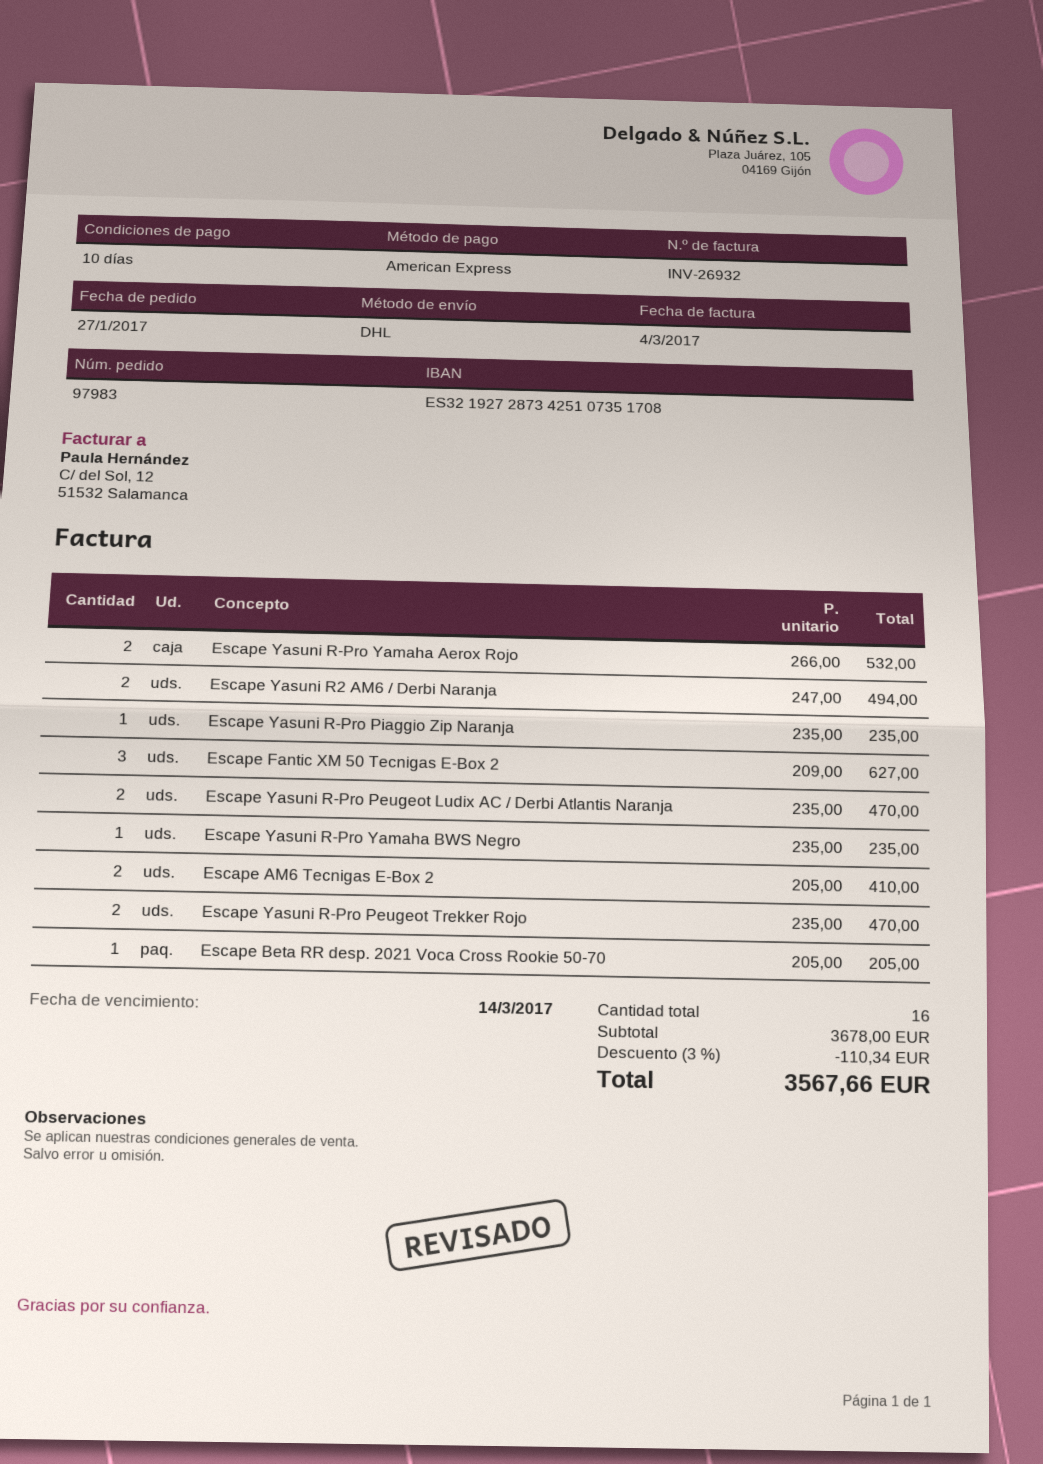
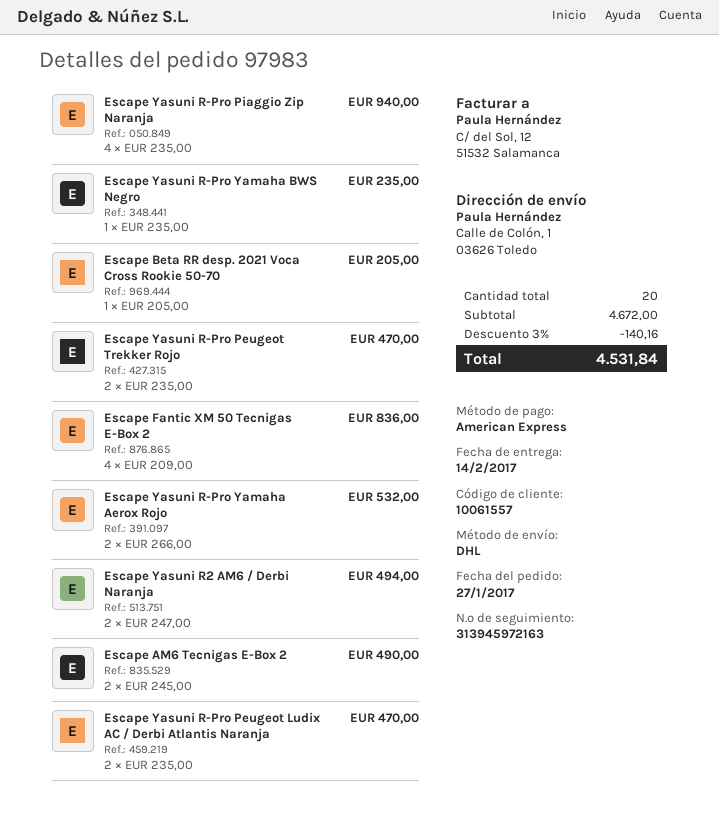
Escape Yasuni R-Pro Piaggio Zip Naranja: 1 x 235.00 = 235.00 -> 4 x 235.00 = 940.00
Escape Fantic XM 50 Tecnigas E-Box 2: 3 x 209.00 = 627.00 -> 4 x 209.00 = 836.00
Escape AM6 Tecnigas E-Box 2: 2 x 205.00 = 410.00 -> 2 x 245.00 = 490.00
total quantity: 16 -> 20
subtotal: 3678.00 -> 4672.00
discount: 3% = 110.34 -> 3% = 140.16
total: 3567.66 -> 4531.84

